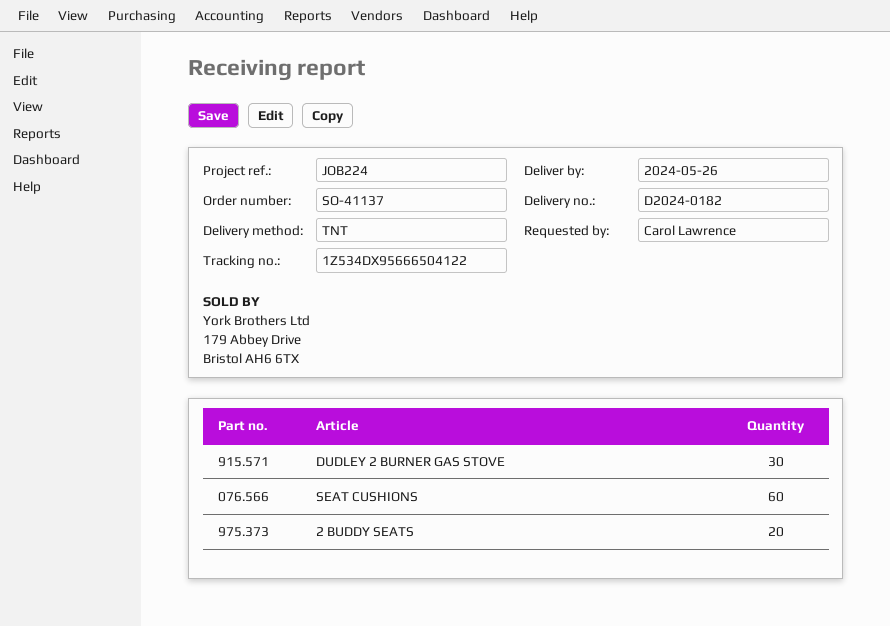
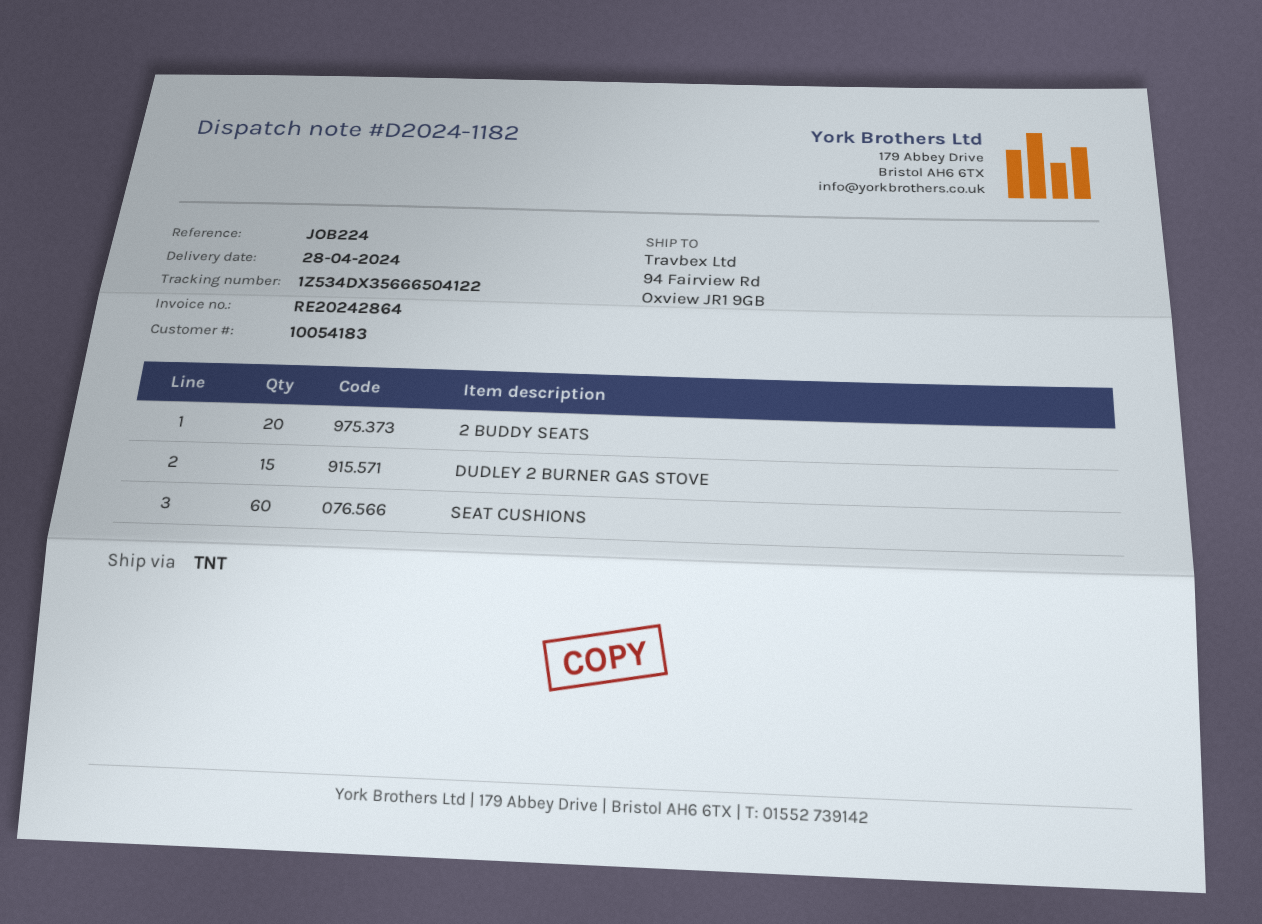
delivery note number: D2024-0182 -> D2024-1182
delivery date: 2024-05-26 -> 2024-04-28
tracking number: 1Z534DX95666504122 -> 1Z534DX35666504122
DUDLEY 2 BURNER GAS STOVE: 30 -> 15

